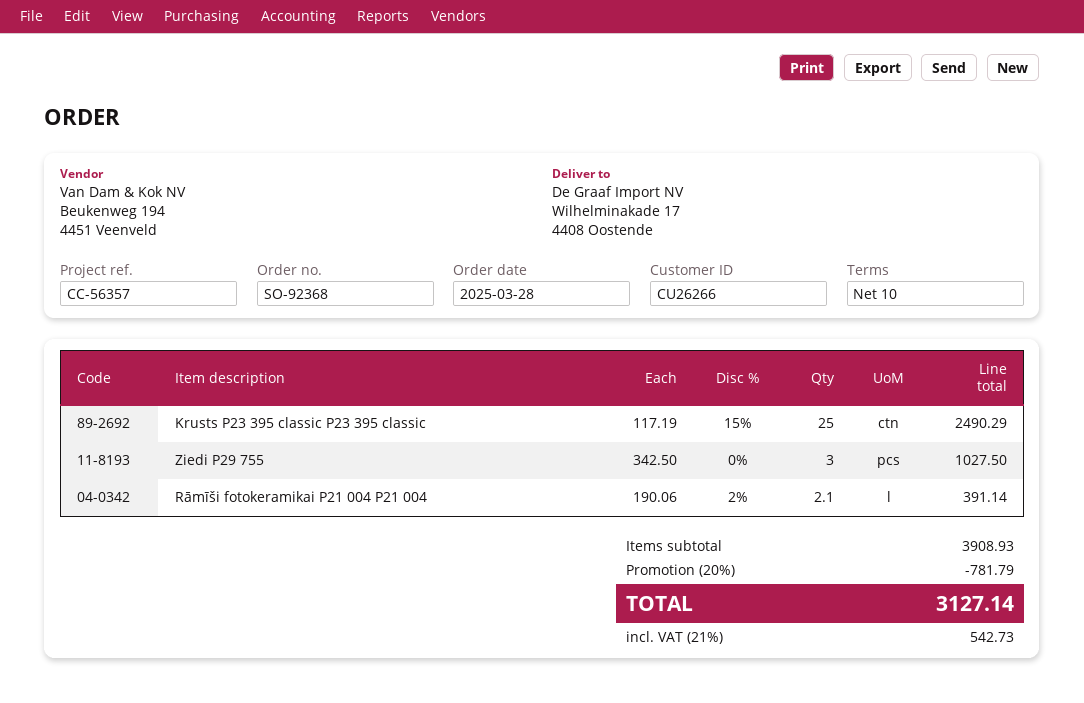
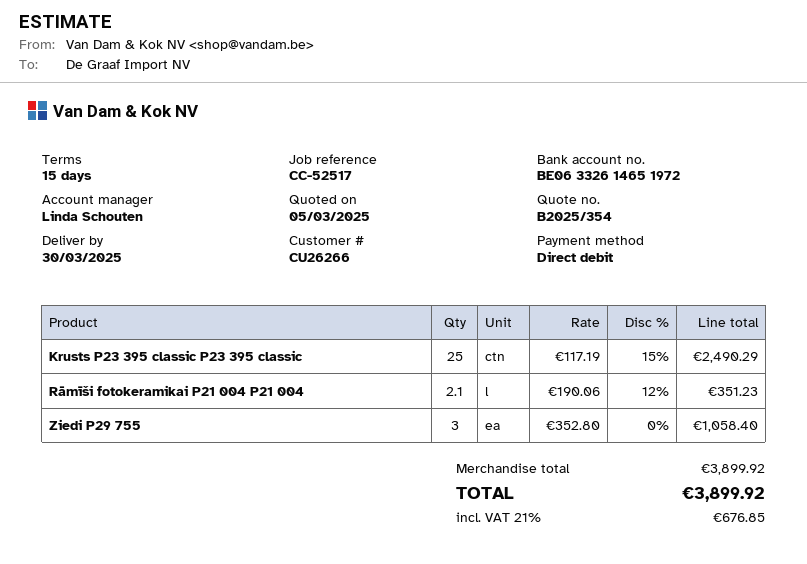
payment terms: 10 days -> 15 days
reference: CC-56357 -> CC-52517
Ziedi P29 755: 3 x 342.50 = 1027.50 -> 3 x 352.80 = 1058.40
Rāmīši fotokeramikai P21 004 P21 004: 2.1 x 190.06 - 2% = 391.14 -> 2.1 x 190.06 - 12% = 351.23
subtotal: 3908.93 -> 3899.92
discount: 20% = 781.79 -> none
tax: 21% = 542.73 -> 21% = 676.85
total: 3127.14 -> 3899.92

